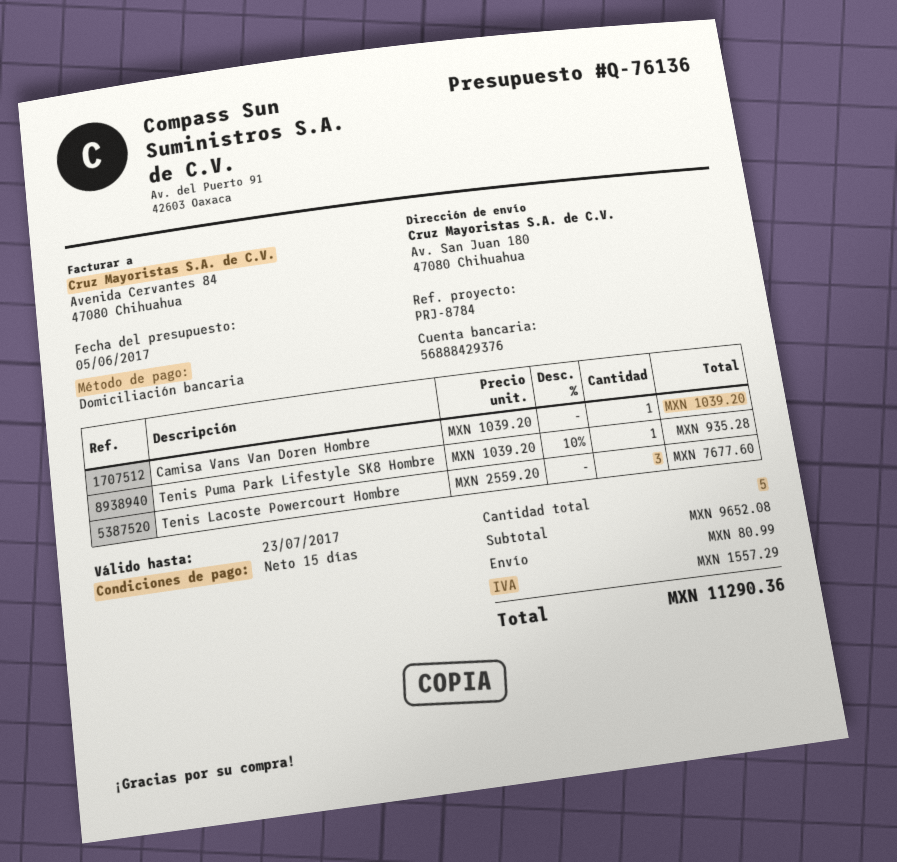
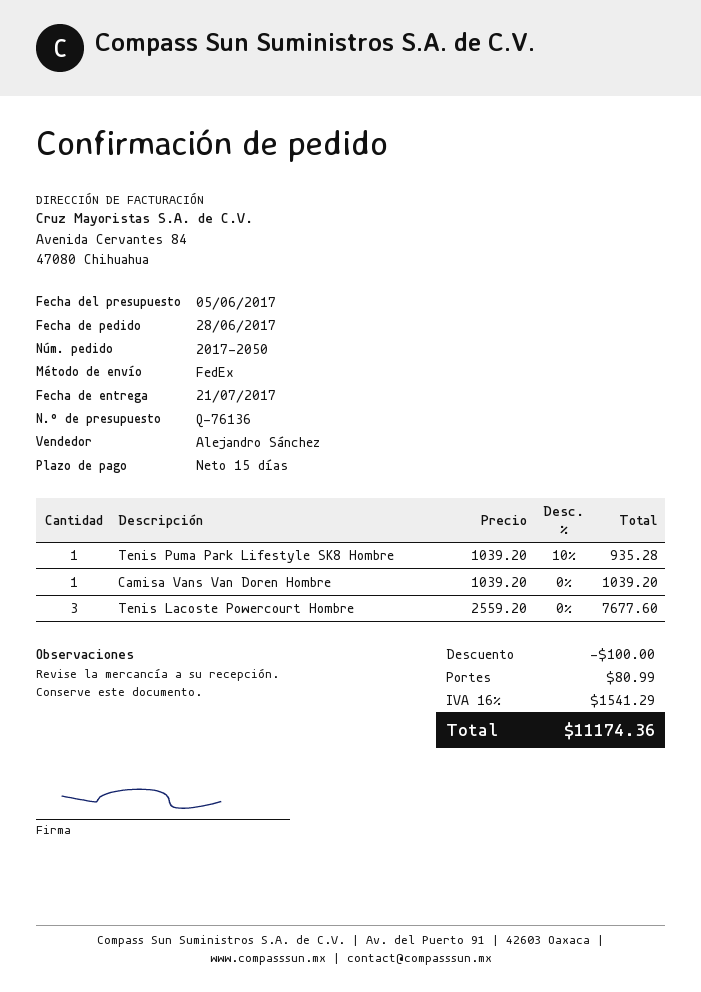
discount: none -> 100.00
tax: 1557.29 -> 1541.29
total: 11290.36 -> 11174.36

